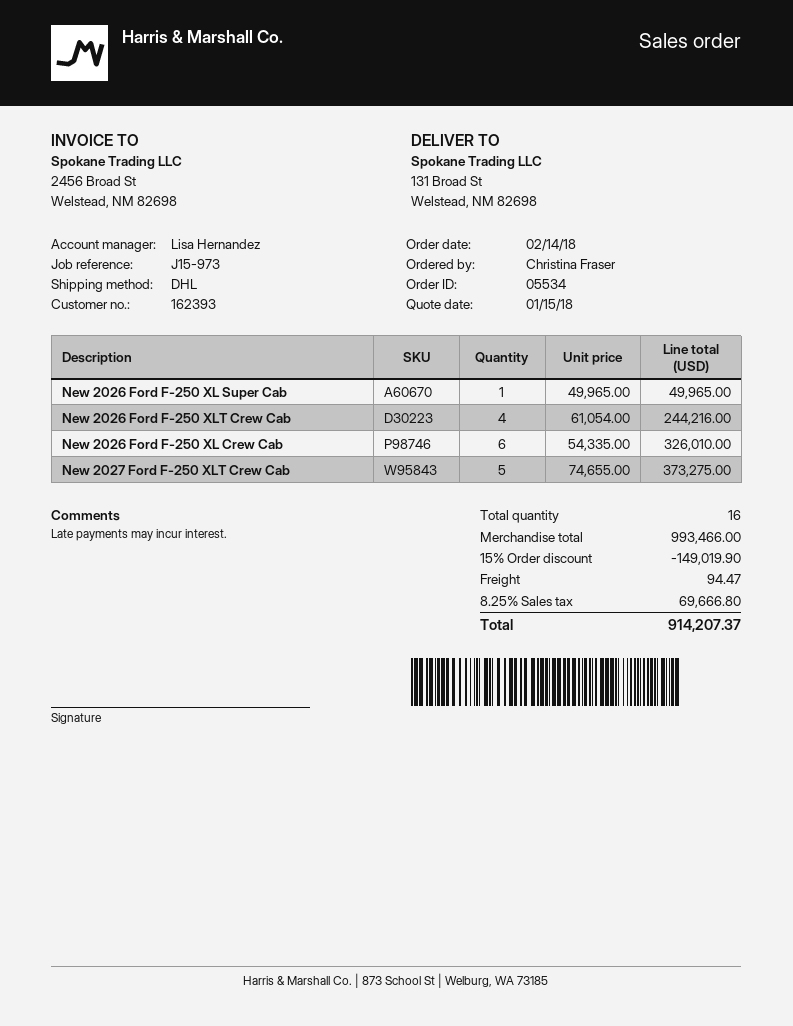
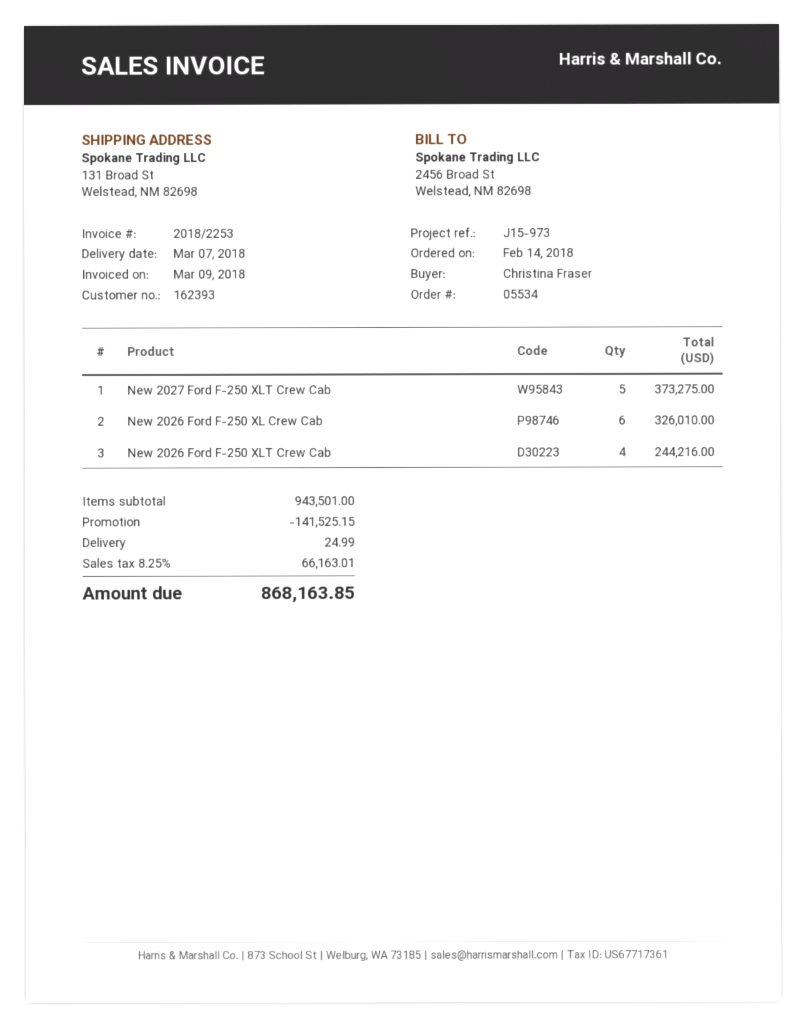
New 2026 Ford F-250 XL Super Cab: 1 for 49965.00 -> none
subtotal: 993466.00 -> 943501.00
discount: 149019.90 -> 141525.15
shipping: 94.47 -> 24.99
tax: 8.25% = 69666.80 -> 8.25% = 66163.01
total: 914207.37 -> 868163.85

